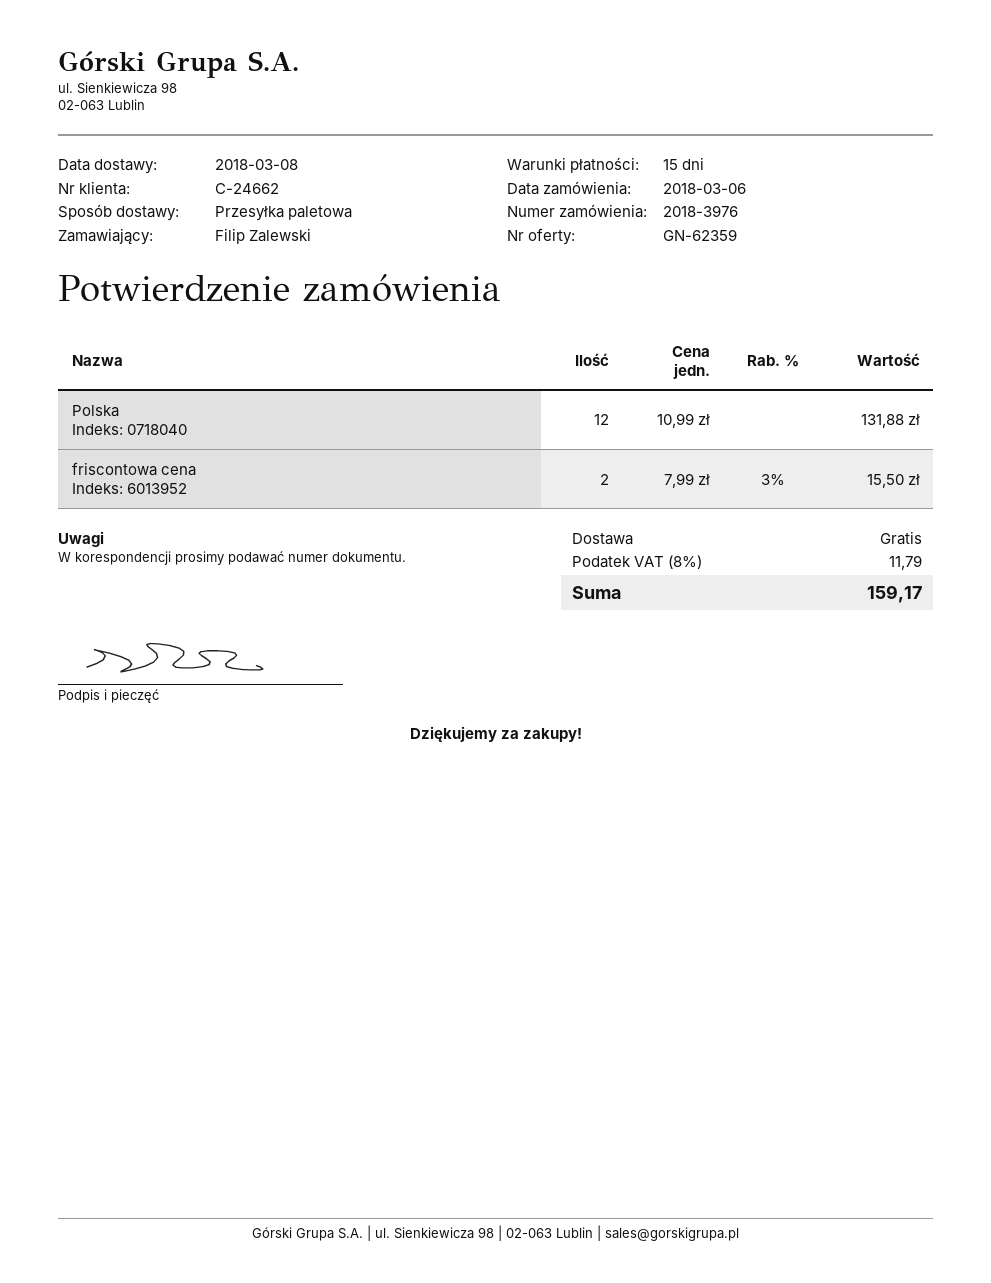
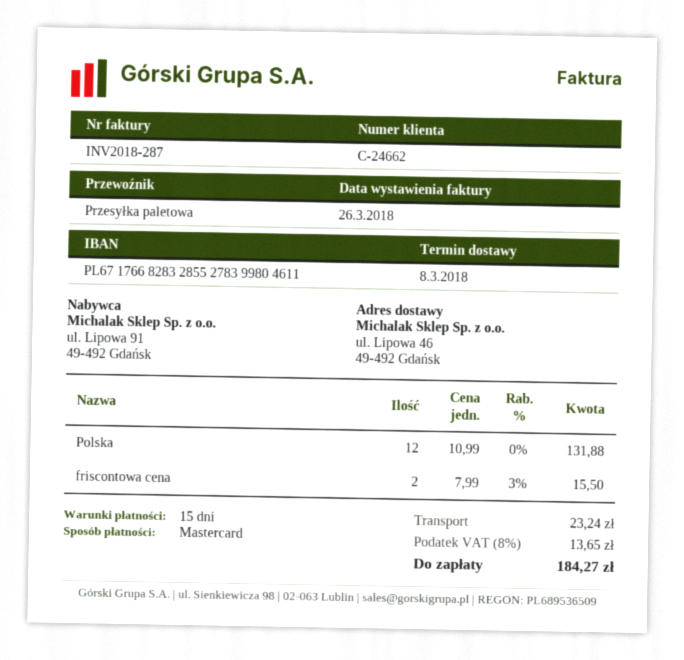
shipping: 0.00 -> 23.24
tax: 8% = 11.79 -> 8% = 13.65
total: 159.17 -> 184.27

